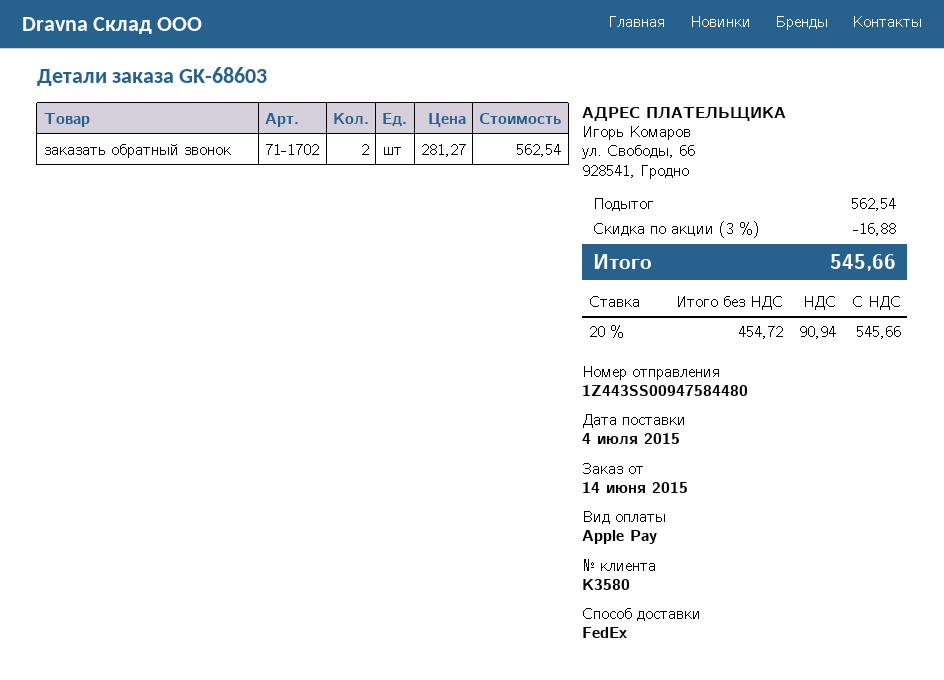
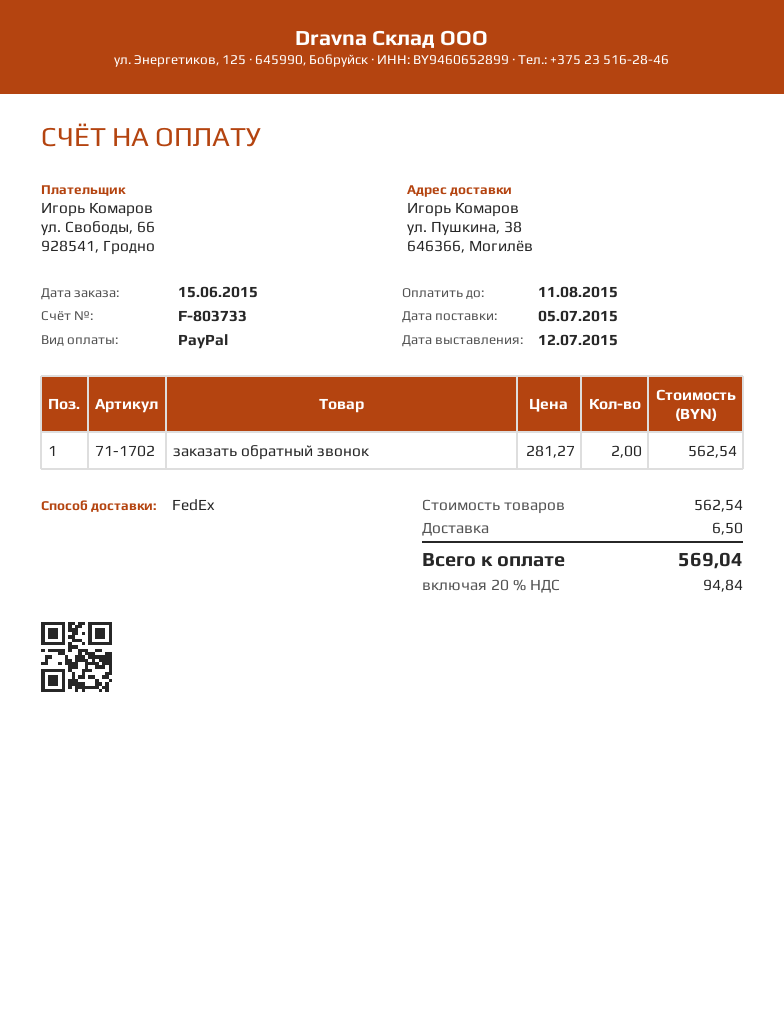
order date: 2015-06-14 -> 2015-06-15
delivery date: 2015-07-04 -> 2015-07-05
payment method: Apple Pay -> PayPal
discount: 3% = 16.88 -> none
shipping: none -> 6.50
tax: 20% = 90.94 -> 20% = 94.84
total: 545.66 -> 569.04

